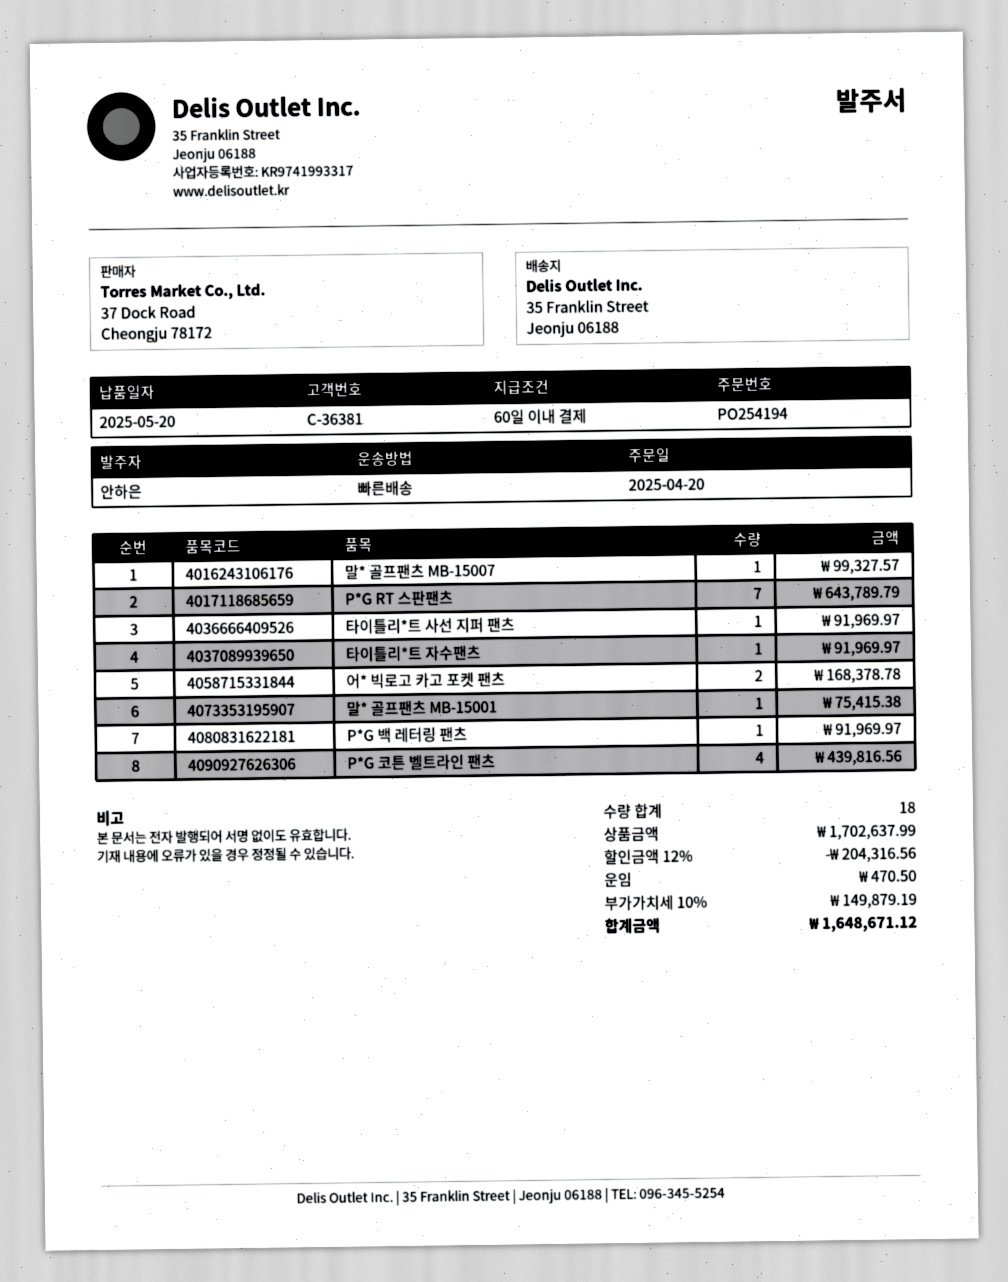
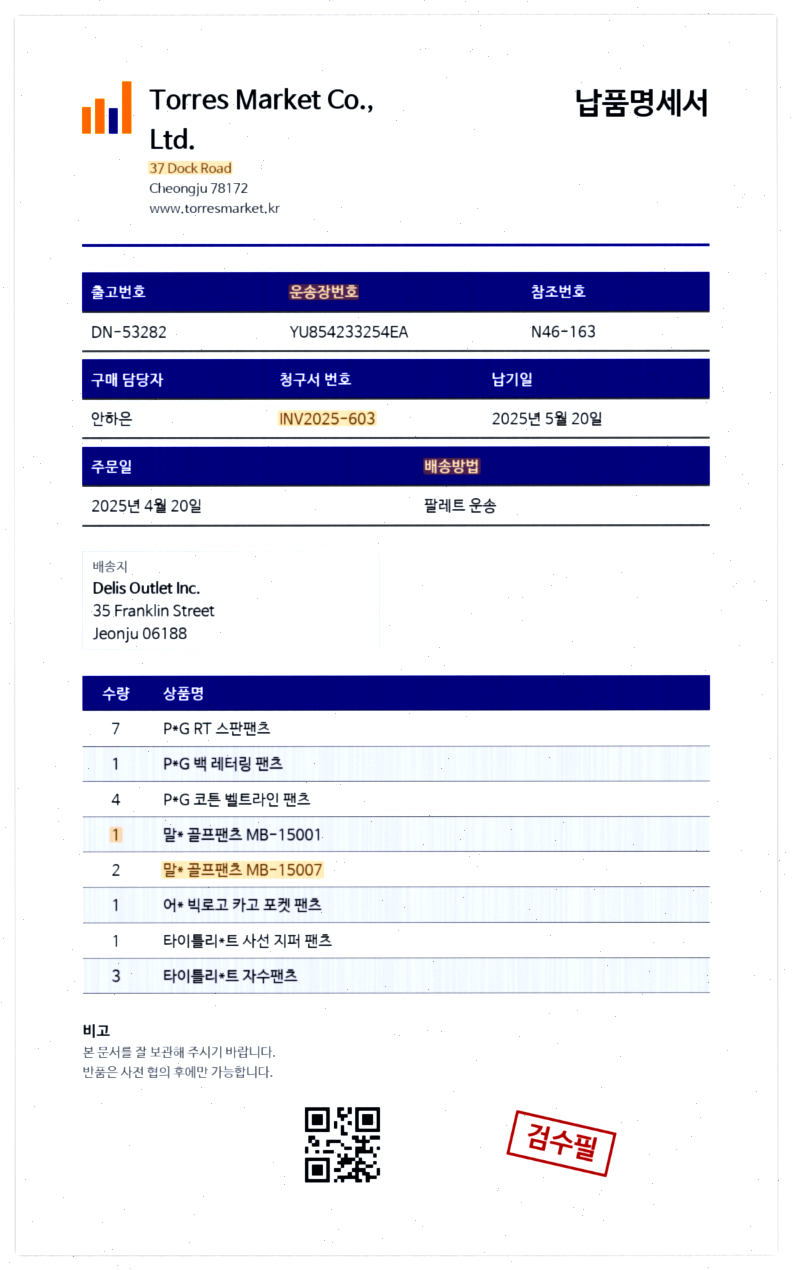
shipping method: express -> pallet freight
말* 골프팬츠 MB-15007: 1 -> 2
타이틀리*트 자수팬츠: 1 -> 3
어* 빅로고 카고 포켓 팬츠: 2 -> 1

